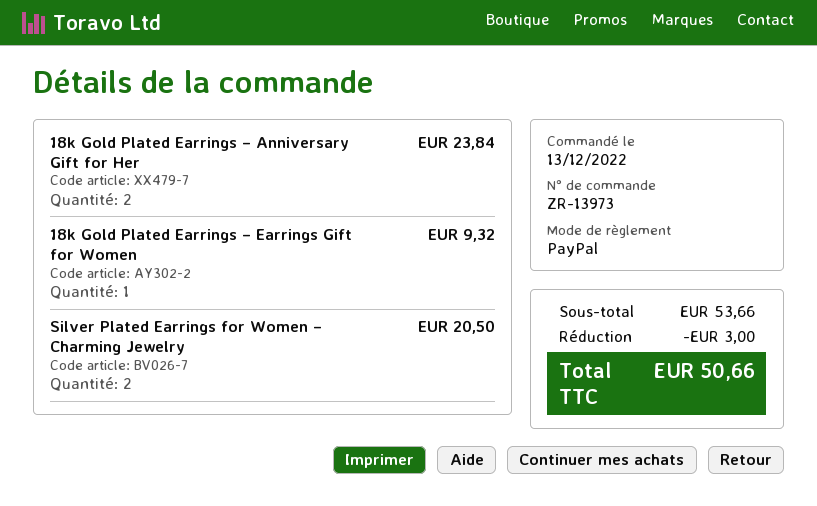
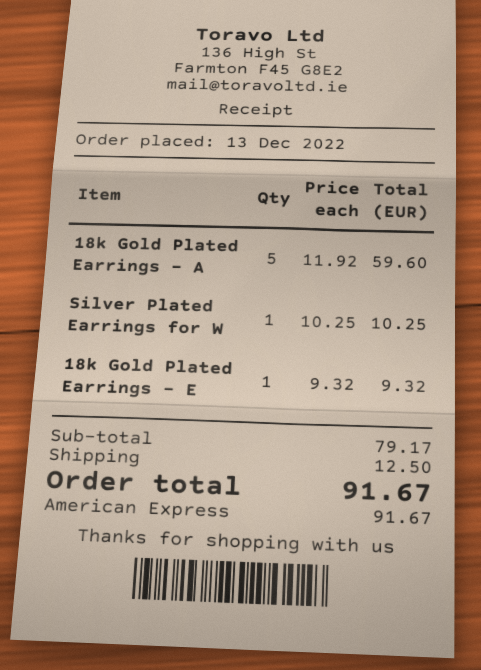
payment method: PayPal -> American Express
18k Gold Plated Earrings – Anniversary Gift for Her: 2 for 23.84 -> 5 for 59.60
Silver Plated Earrings for Women – Charming Jewelry: 2 for 20.50 -> 1 for 10.25
subtotal: 53.66 -> 79.17
discount: 3.00 -> none
shipping: none -> 12.50
total: 50.66 -> 91.67

